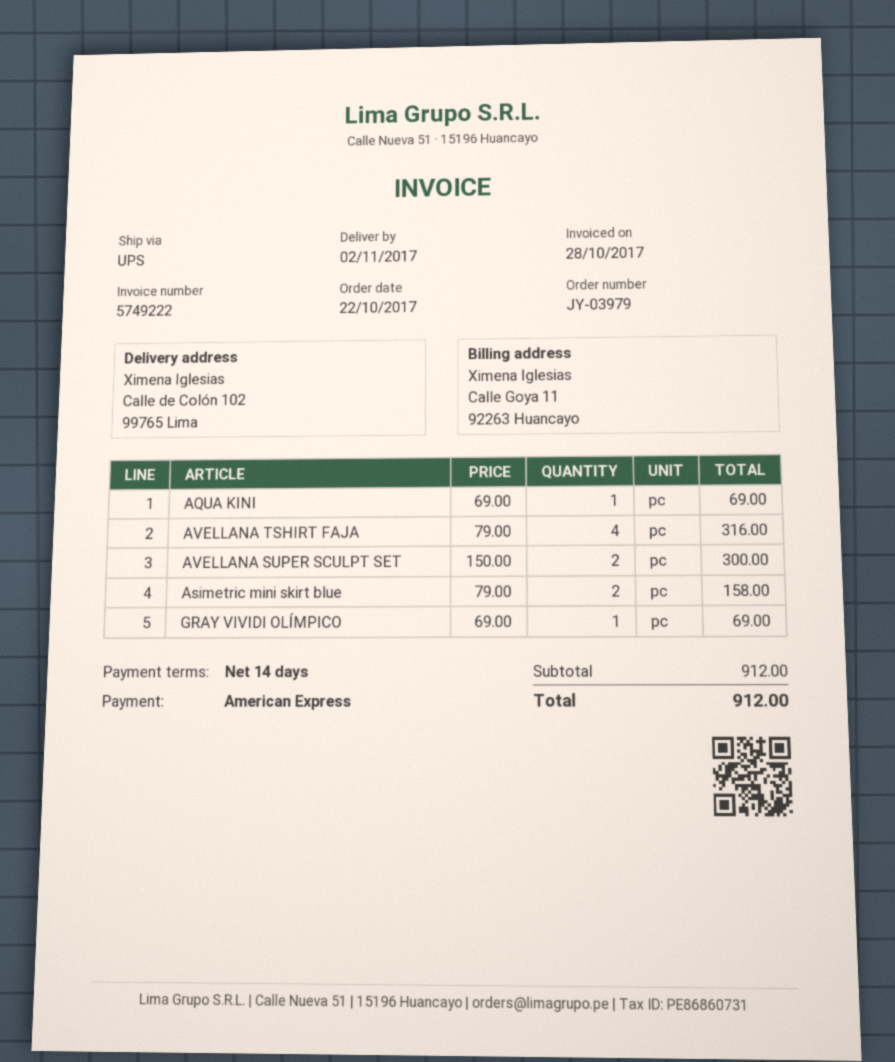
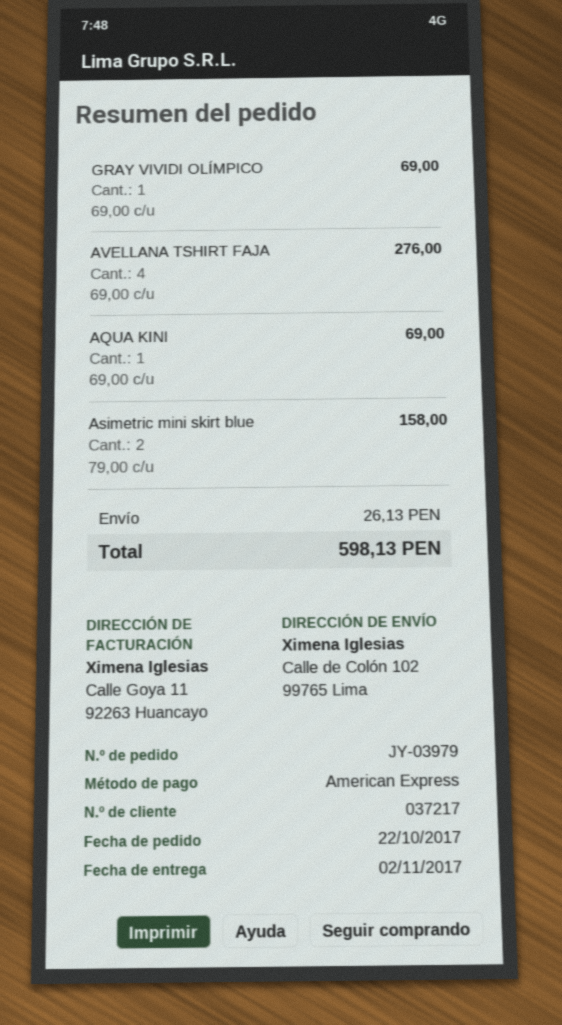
AVELLANA TSHIRT FAJA: 4 x 79.00 = 316.00 -> 4 x 69.00 = 276.00
AVELLANA SUPER SCULPT SET: 2 x 150.00 = 300.00 -> none
shipping: none -> 26.13
total: 912.00 -> 598.13

